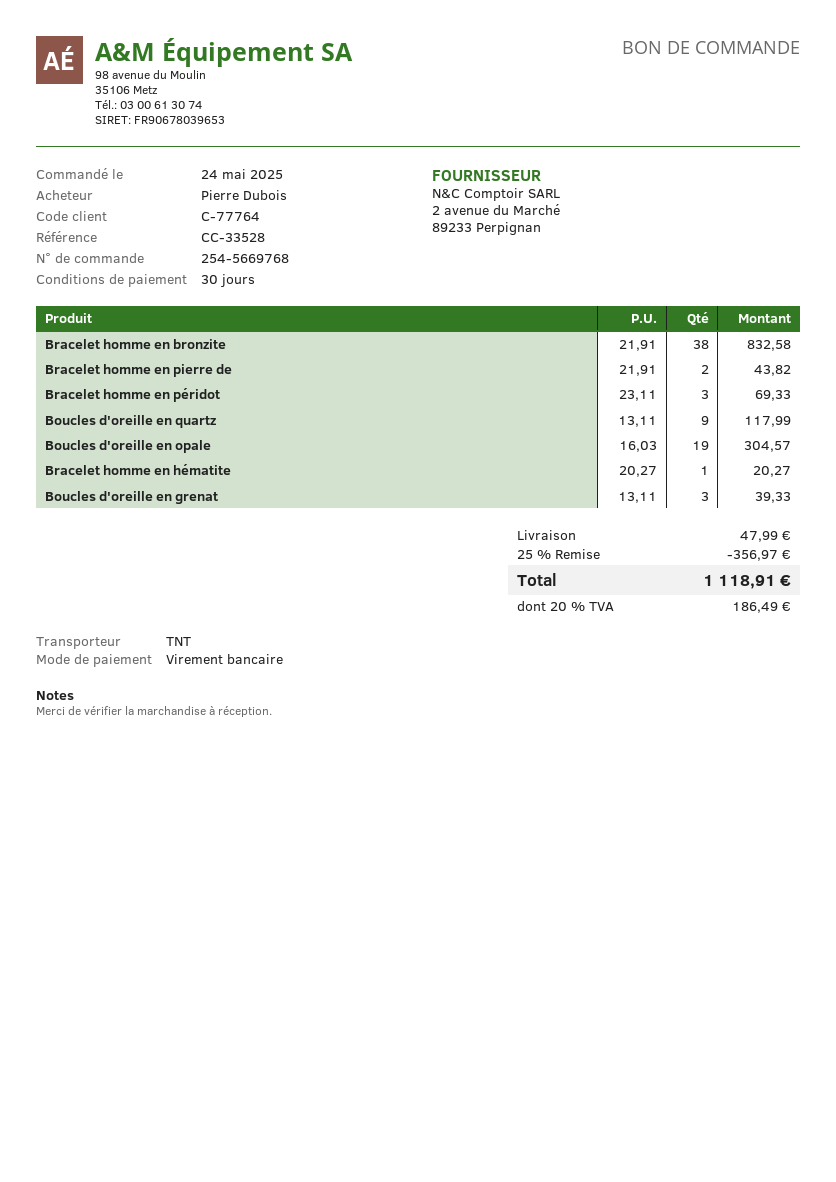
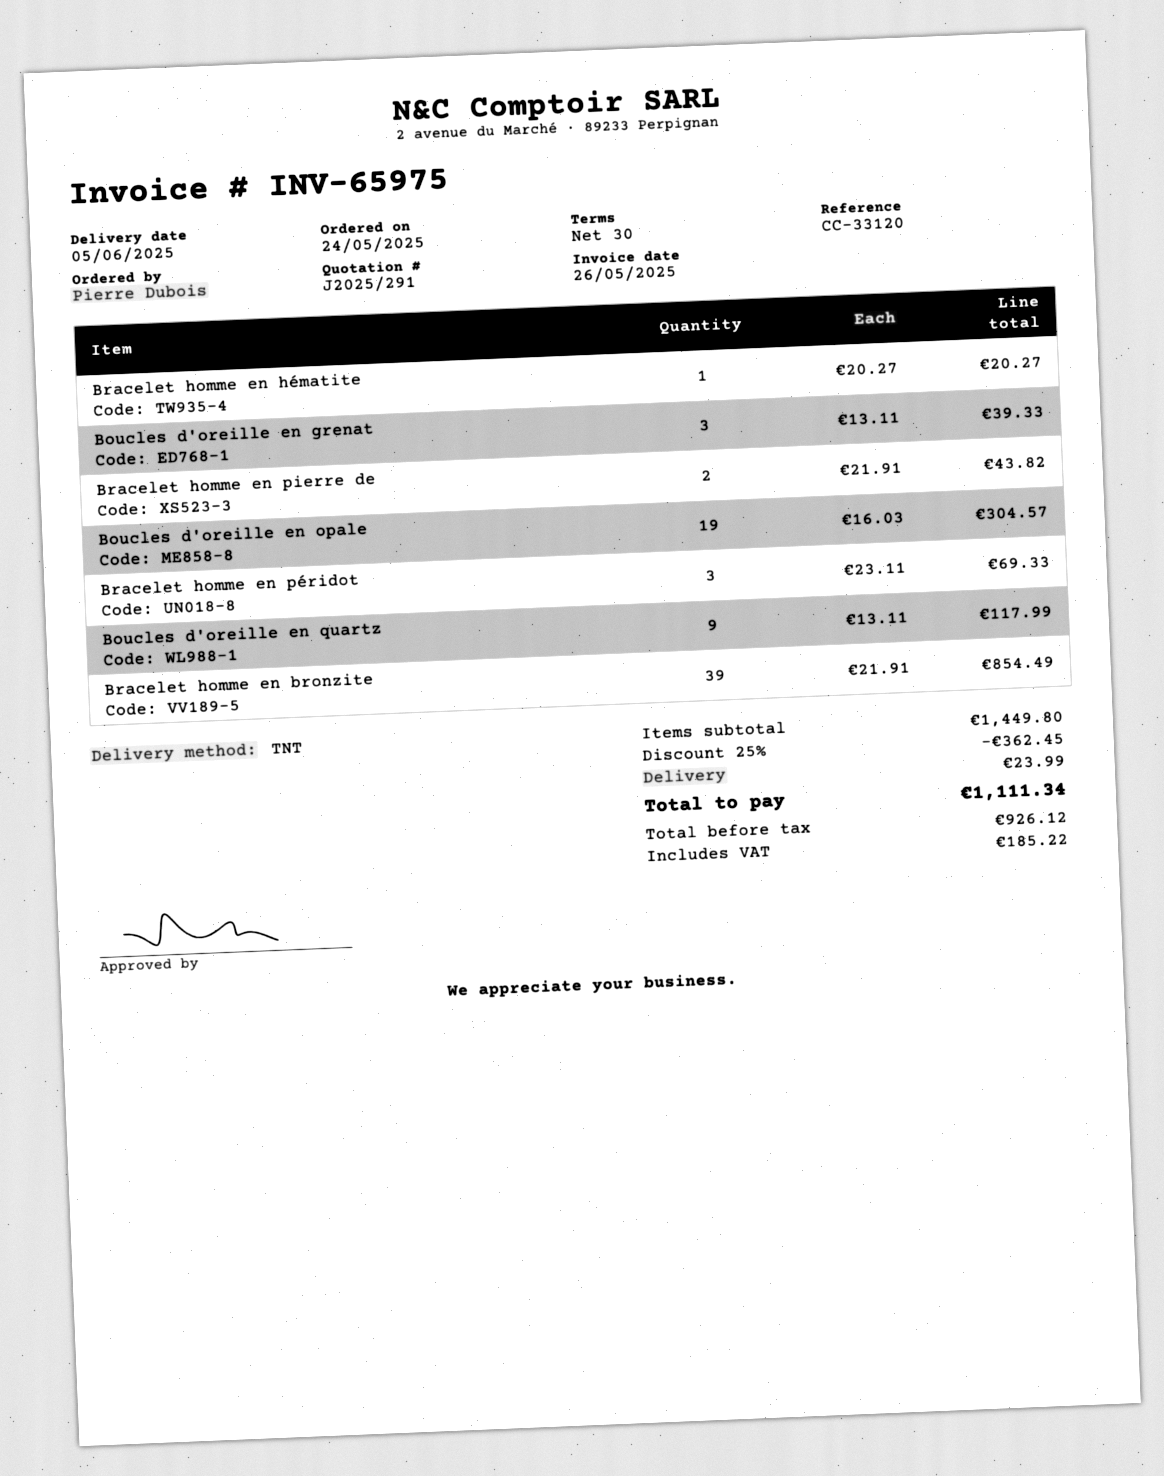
reference: CC-33528 -> CC-33120
Bracelet homme en bronzite: 38 x 21.91 = 832.58 -> 39 x 21.91 = 854.49
discount: 25% = 356.97 -> 25% = 362.45
shipping: 47.99 -> 23.99
tax: 186.49 -> 185.22
total: 1118.91 -> 1111.34

